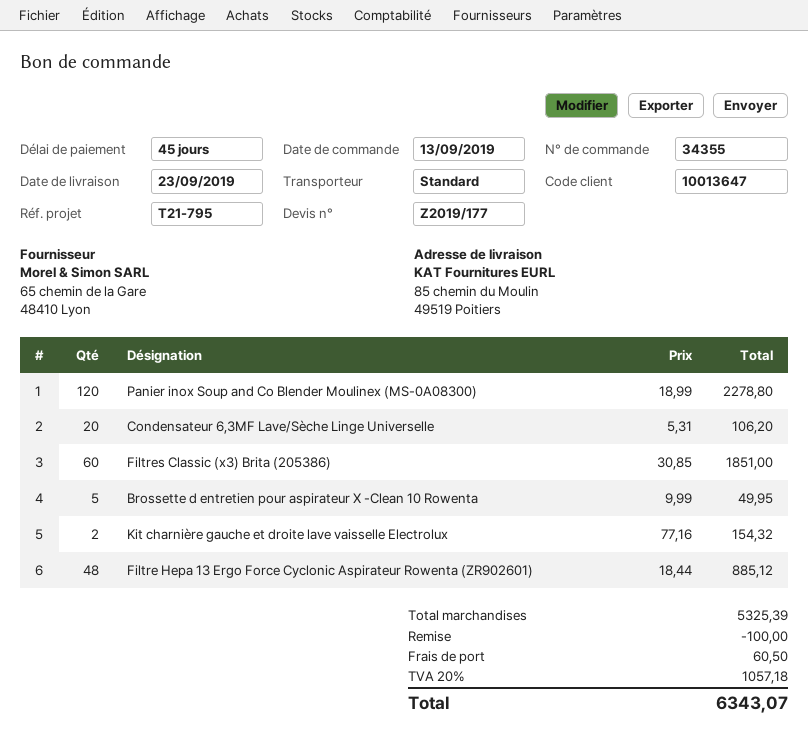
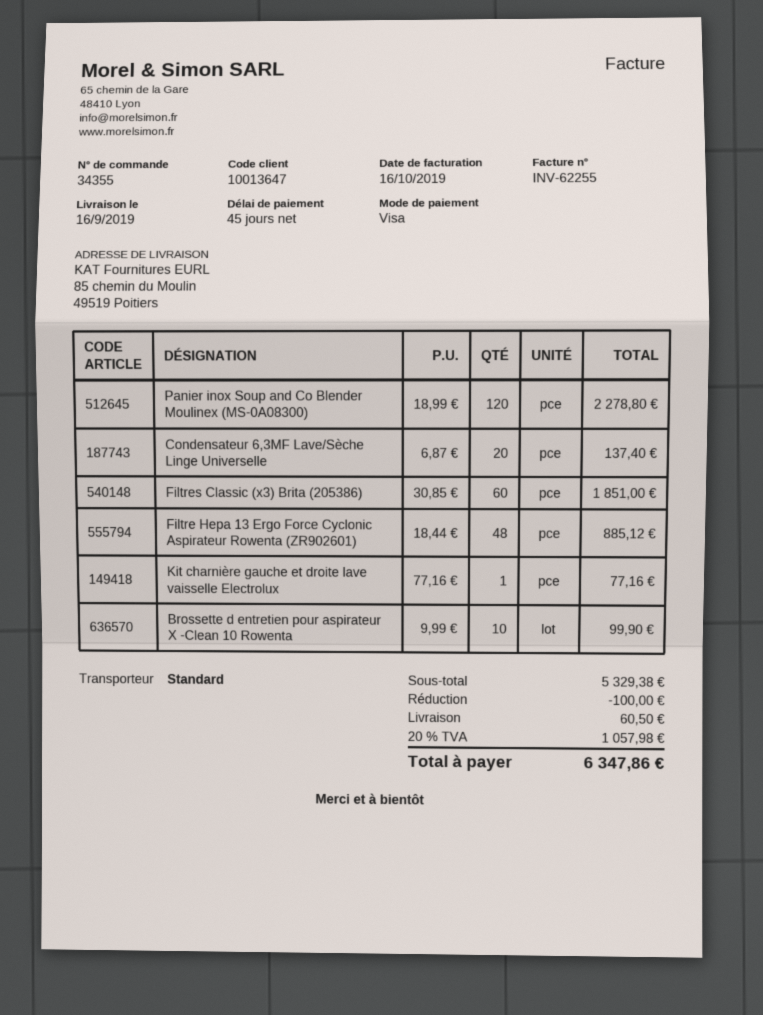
delivery date: 2019-09-23 -> 2019-09-16
Condensateur 6,3MF Lave/Sèche Linge Universelle: 20 x 5.31 = 106.20 -> 20 x 6.87 = 137.40
Brossette d entretien pour aspirateur X -Clean 10 Rowenta: 5 x 9.99 = 49.95 -> 10 x 9.99 = 99.90
Kit charnière gauche et droite lave vaisselle Electrolux: 2 x 77.16 = 154.32 -> 1 x 77.16 = 77.16
subtotal: 5325.39 -> 5329.38
tax: 20% = 1057.18 -> 20% = 1057.98
total: 6343.07 -> 6347.86

